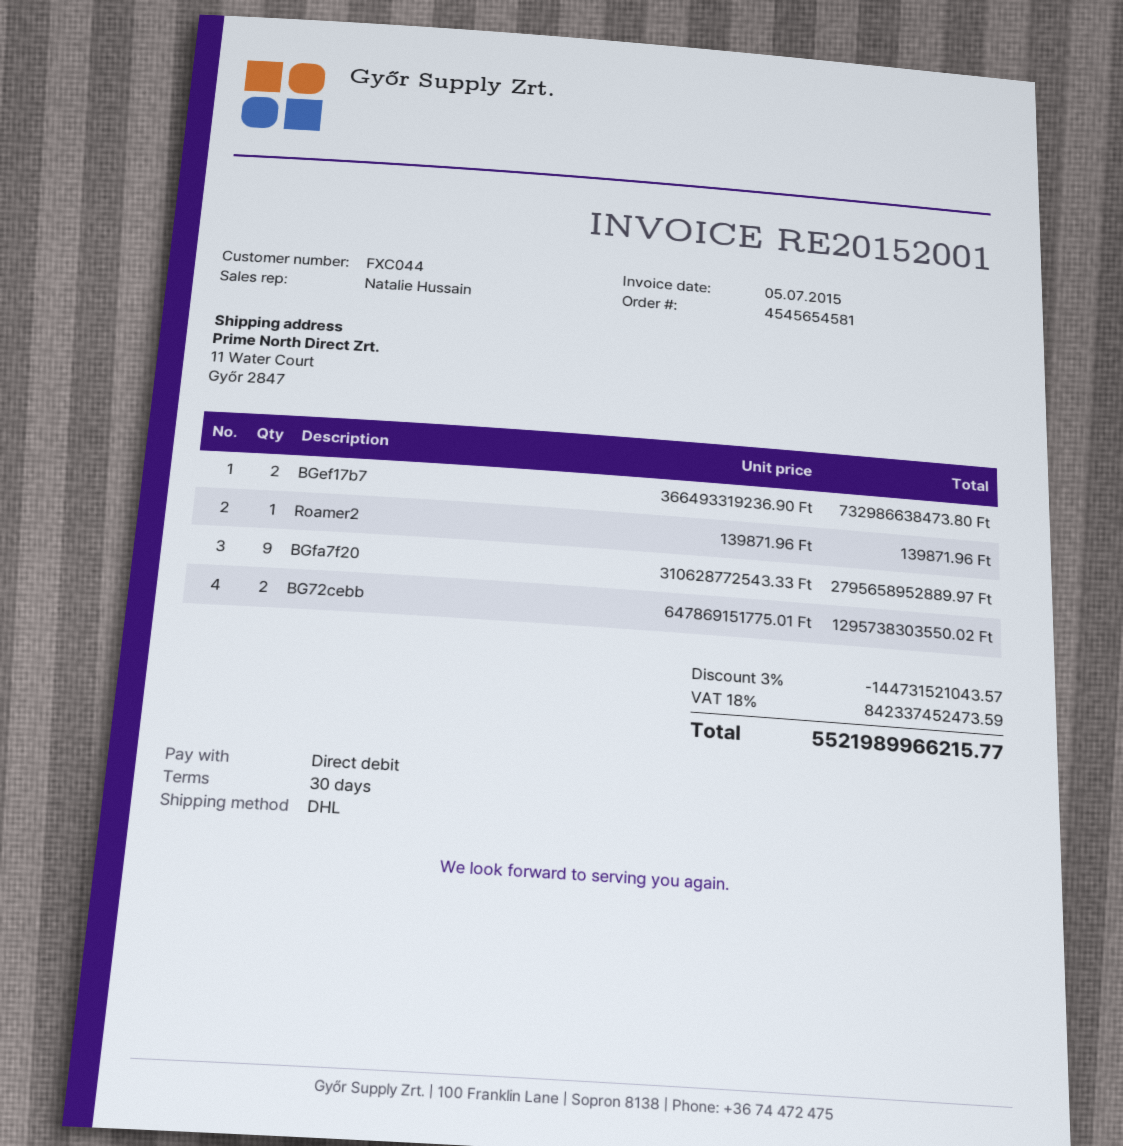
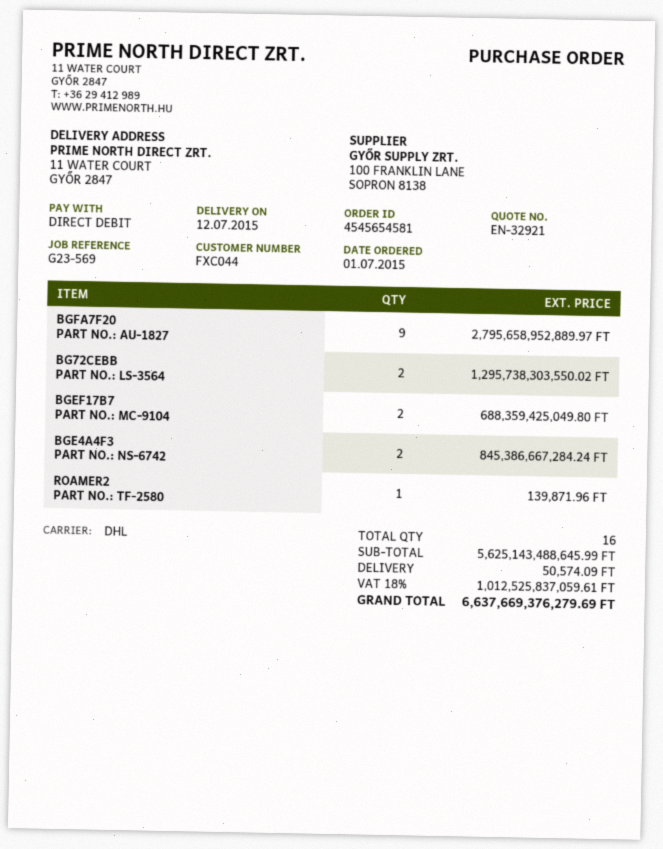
BGef17b7: 2 for 732986638473.80 -> 2 for 688359425049.80
BGE4A4F3: none -> 2 for 845386667284.24
discount: 3% = 144731521043.57 -> none
shipping: none -> 50574.09
tax: 18% = 842337452473.59 -> 18% = 1012525837059.61
total: 5521989966215.77 -> 6637669376279.69

